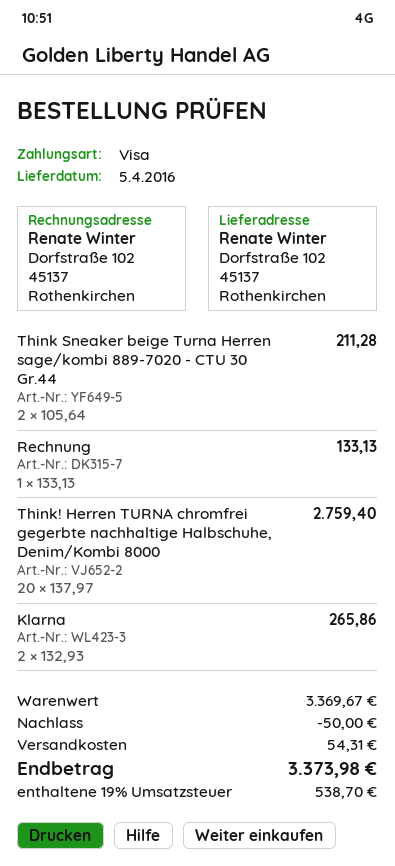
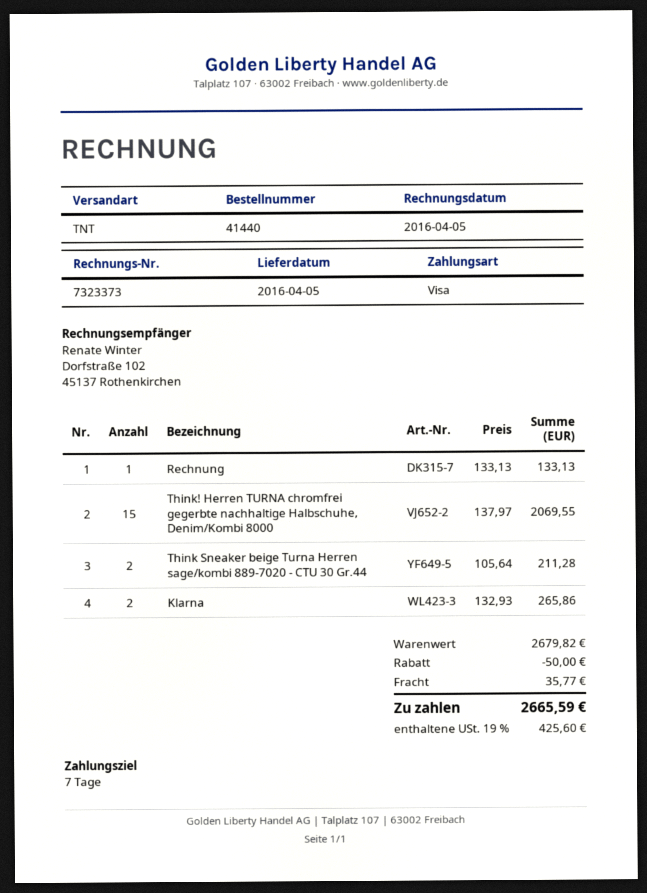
Think! Herren TURNA chromfrei gegerbte nachhaltige Halbschuhe, Denim/Kombi 8000: 20 x 137.97 = 2759.40 -> 15 x 137.97 = 2069.55
subtotal: 3369.67 -> 2679.82
shipping: 54.31 -> 35.77
tax: 19% = 538.70 -> 19% = 425.60
total: 3373.98 -> 2665.59

